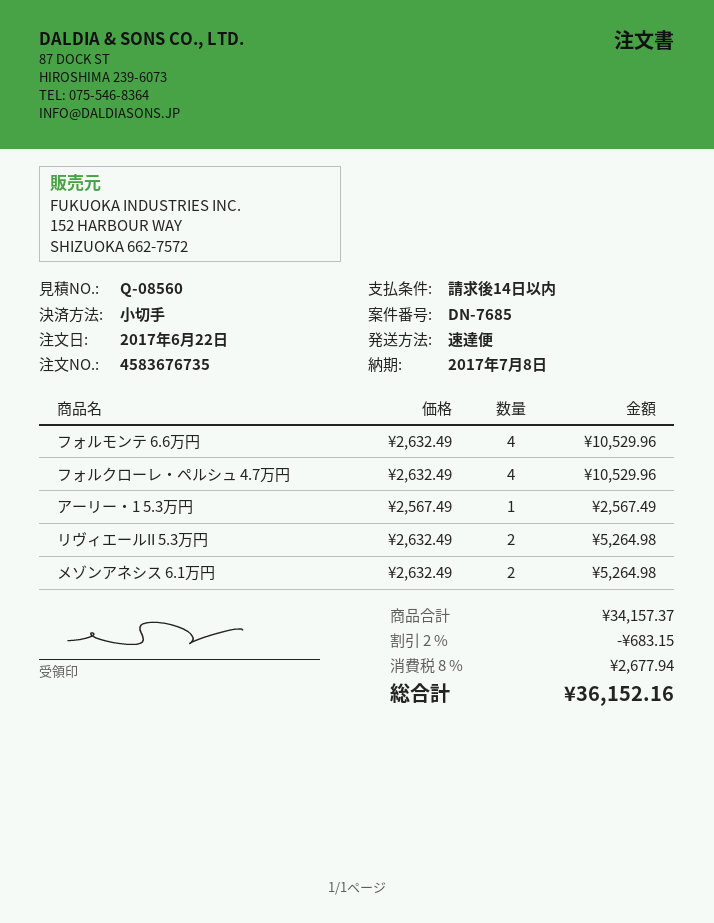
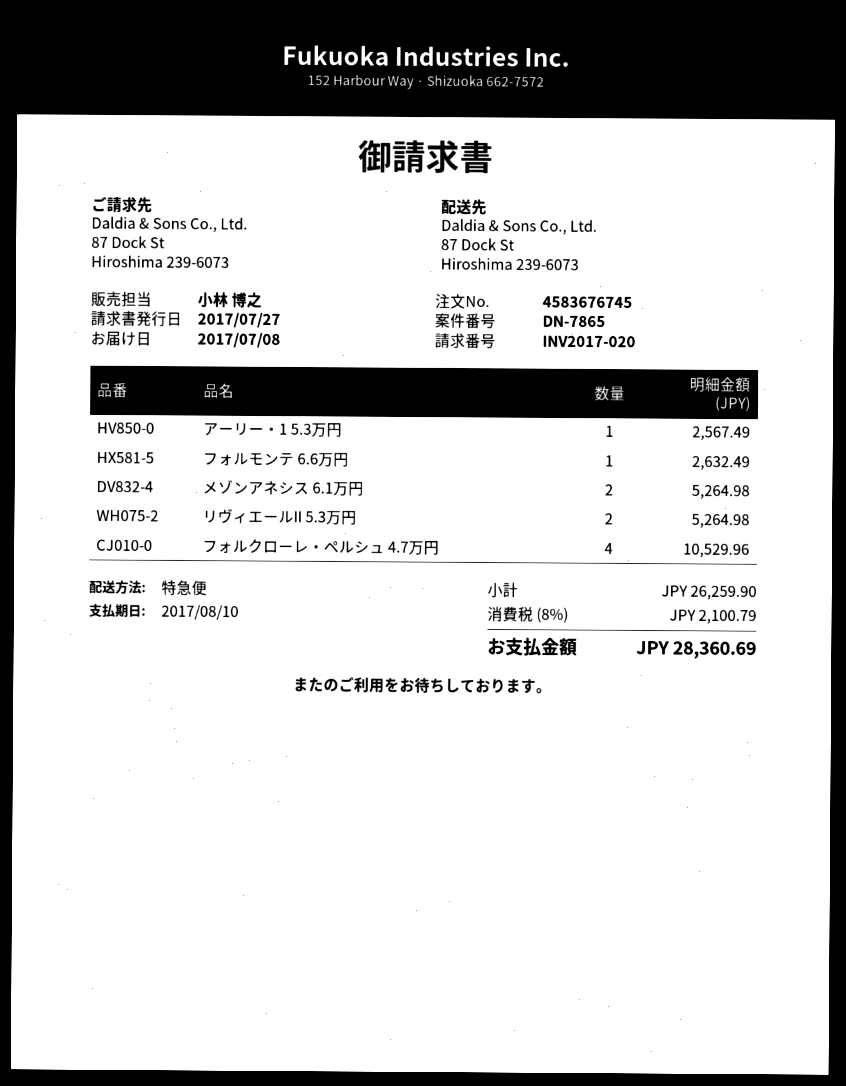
order number: 4583676735 -> 4583676745
reference: DN-7685 -> DN-7865
フォルモンテ 6.6万円: 4 for 10529.96 -> 1 for 2632.49
subtotal: 34157.37 -> 26259.90
discount: 2% = 683.15 -> none
tax: 8% = 2677.94 -> 8% = 2100.79
total: 36152.16 -> 28360.69

